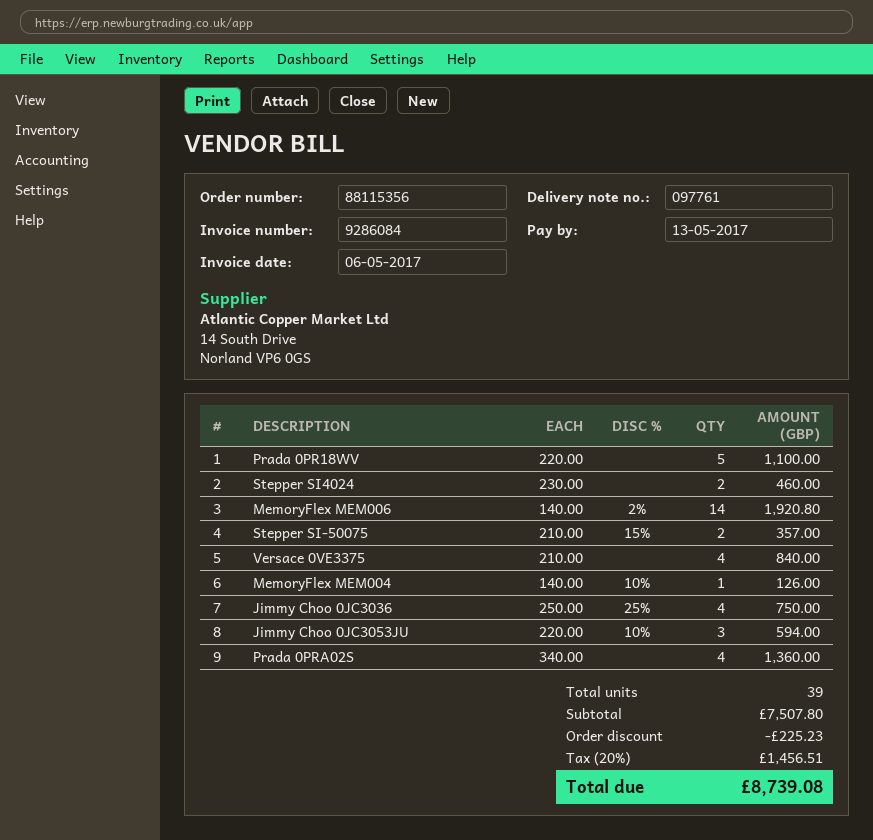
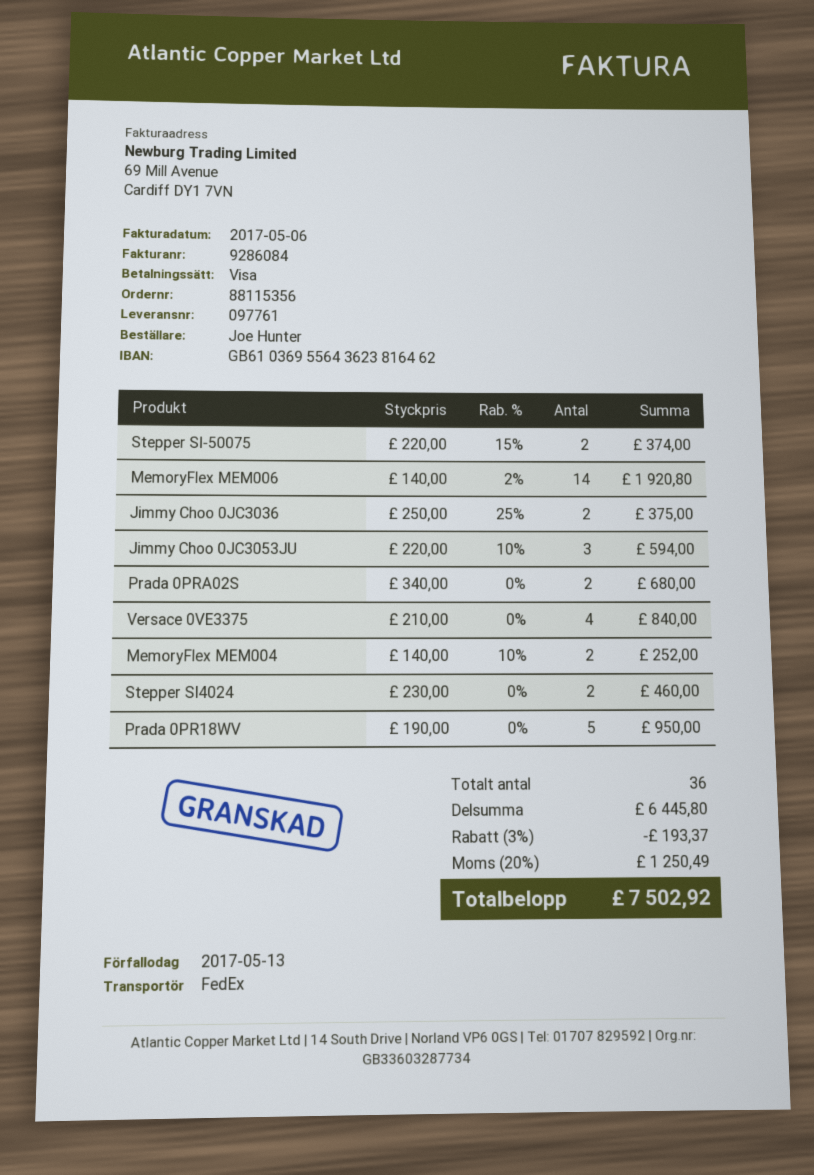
Prada 0PR18WV: 5 x 220.00 = 1100.00 -> 5 x 190.00 = 950.00
Stepper SI-50075: 2 x 210.00 - 15% = 357.00 -> 2 x 220.00 - 15% = 374.00
MemoryFlex MEM004: 1 x 140.00 - 10% = 126.00 -> 2 x 140.00 - 10% = 252.00
Jimmy Choo 0JC3036: 4 x 250.00 - 25% = 750.00 -> 2 x 250.00 - 25% = 375.00
Prada 0PRA02S: 4 x 340.00 = 1360.00 -> 2 x 340.00 = 680.00
total quantity: 39 -> 36
subtotal: 7507.80 -> 6445.80
discount: 225.23 -> 193.37
tax: 20% = 1456.51 -> 20% = 1250.49
total: 8739.08 -> 7502.92

